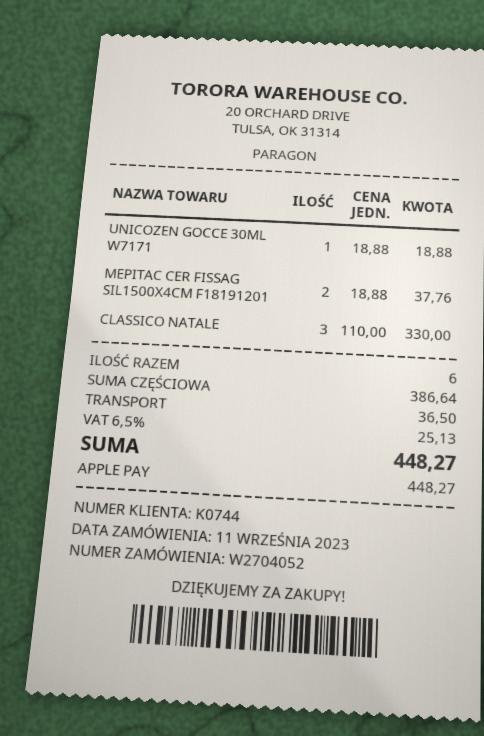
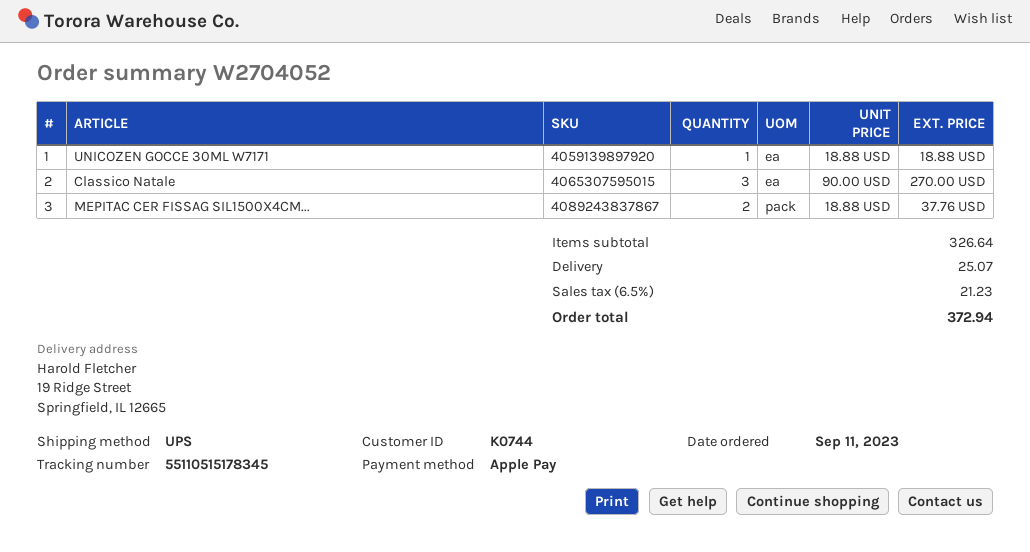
CLASSICO NATALE: 3 x 110.00 = 330.00 -> 3 x 90.00 = 270.00
subtotal: 386.64 -> 326.64
shipping: 36.50 -> 25.07
tax: 6.5% = 25.13 -> 6.5% = 21.23
total: 448.27 -> 372.94

